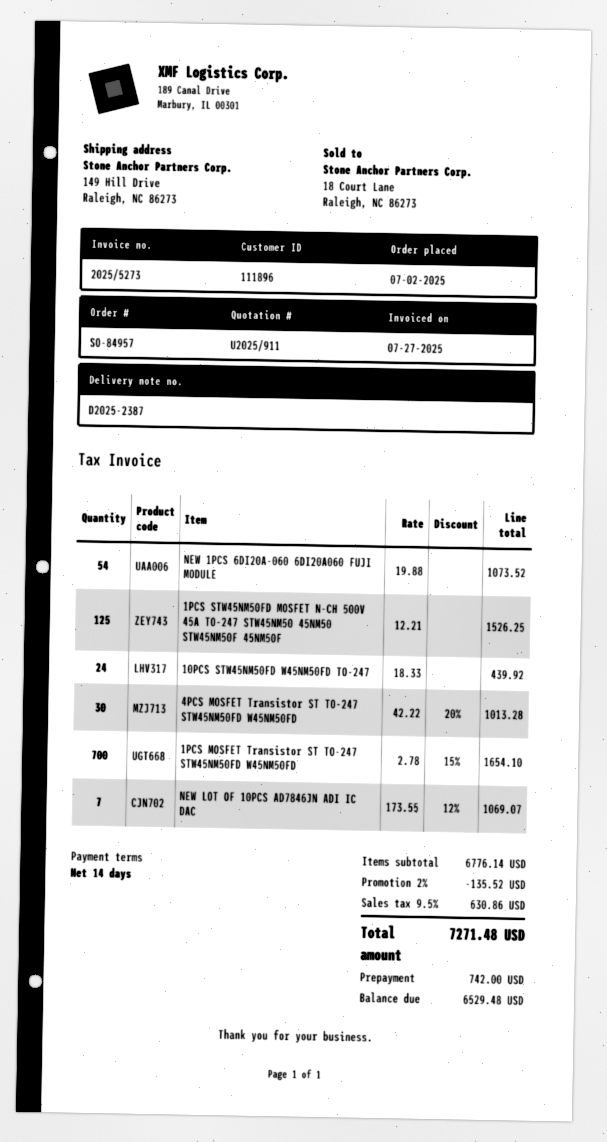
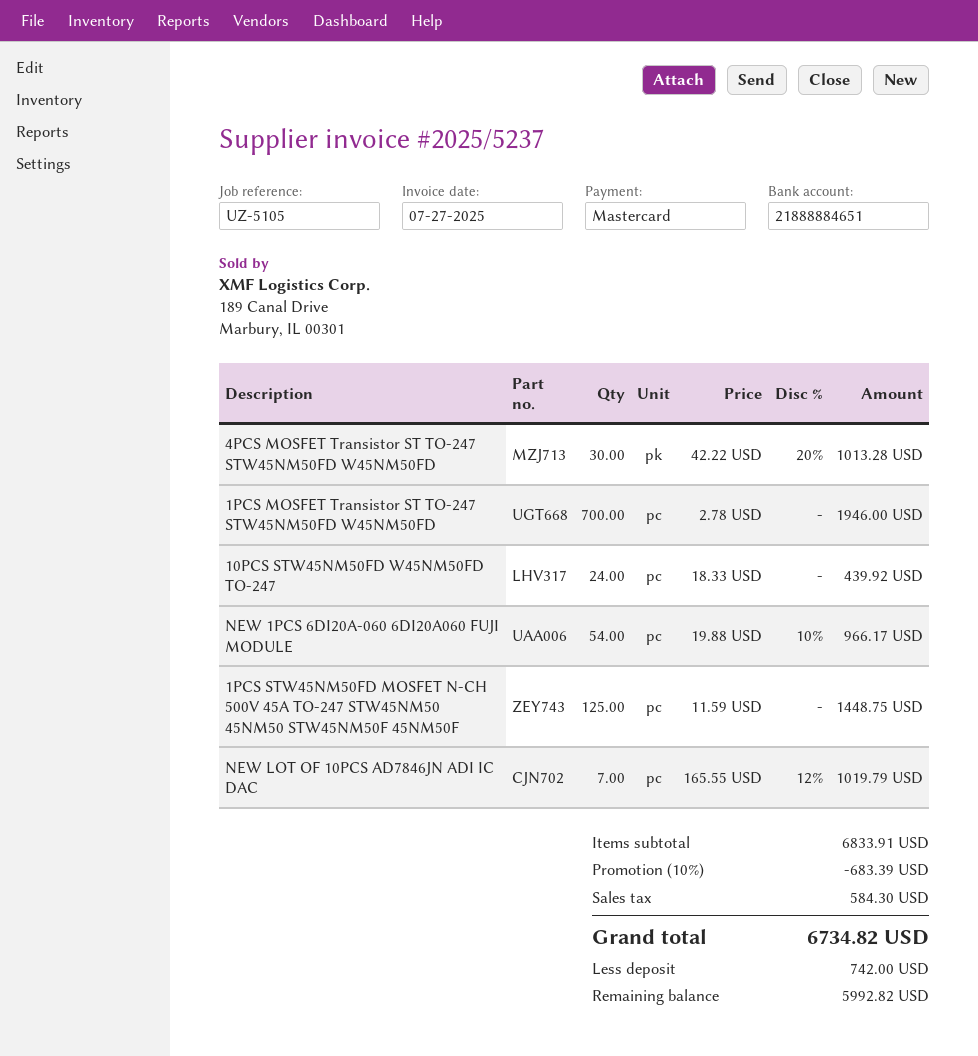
invoice number: 2025/5273 -> 2025/5237
NEW 1PCS 6DI20A-060 6DI20A060 FUJI MODULE: 54 x 19.88 = 1073.52 -> 54 x 19.88 - 10% = 966.17
1PCS STW45NM50FD MOSFET N-CH 500V 45A TO-247 STW45NM50 45NM50 STW45NM50F 45NM50F: 125 x 12.21 = 1526.25 -> 125 x 11.59 = 1448.75
1PCS MOSFET Transistor ST TO-247 STW45NM50FD W45NM50FD: 700 x 2.78 - 15% = 1654.10 -> 700 x 2.78 = 1946.00
NEW LOT OF 10PCS AD7846JN ADI IC DAC: 7 x 173.55 - 12% = 1069.07 -> 7 x 165.55 - 12% = 1019.79
subtotal: 6776.14 -> 6833.91
discount: 2% = 135.52 -> 10% = 683.39
tax: 630.86 -> 584.30
total: 7271.48 -> 6734.82
balance: 6529.48 -> 5992.82

